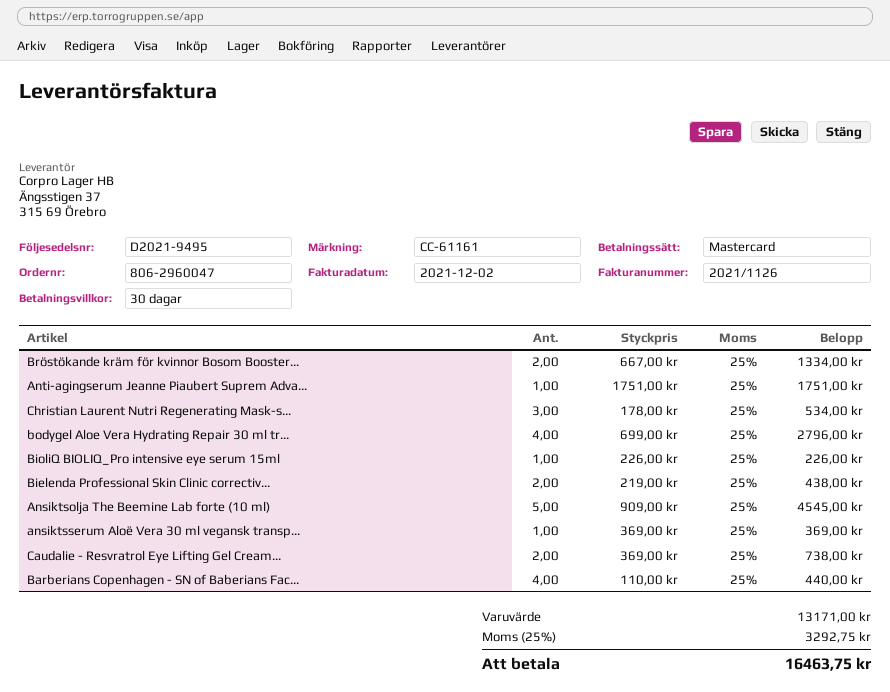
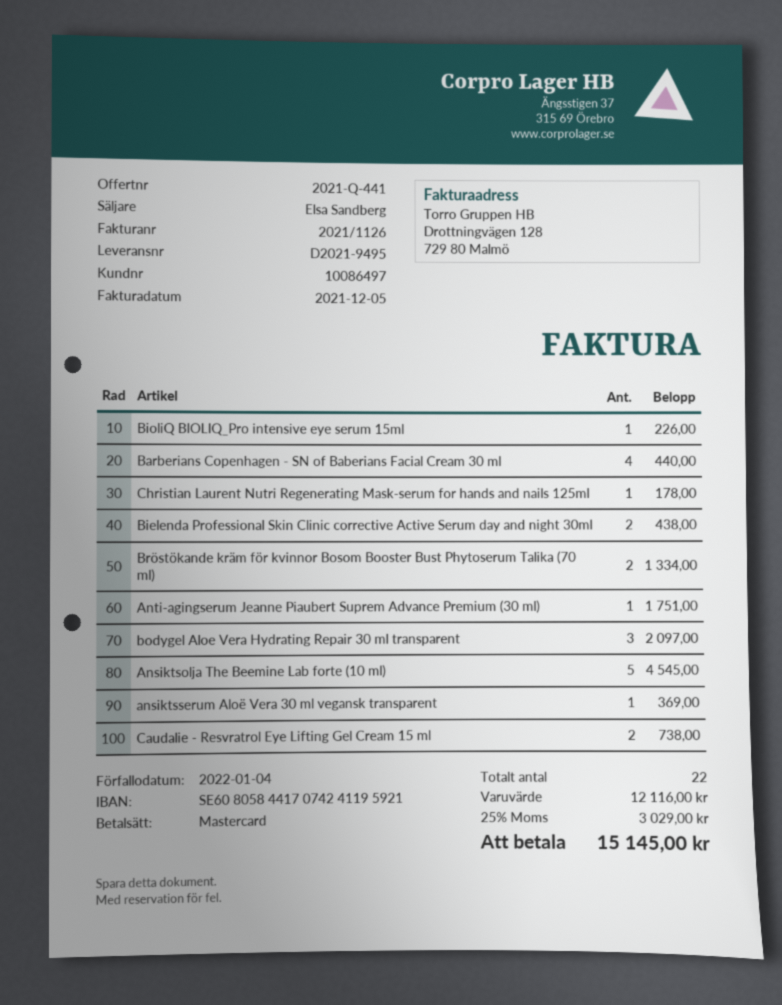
invoice date: 2021-12-02 -> 2021-12-05
Christian Laurent Nutri Regenerating Mask-s...: 3 for 534.00 -> 1 for 178.00
bodygel Aloe Vera Hydrating Repair 30 ml tr...: 4 for 2796.00 -> 3 for 2097.00
subtotal: 13171.00 -> 12116.00
tax: 25% = 3292.75 -> 25% = 3029.00
total: 16463.75 -> 15145.00

